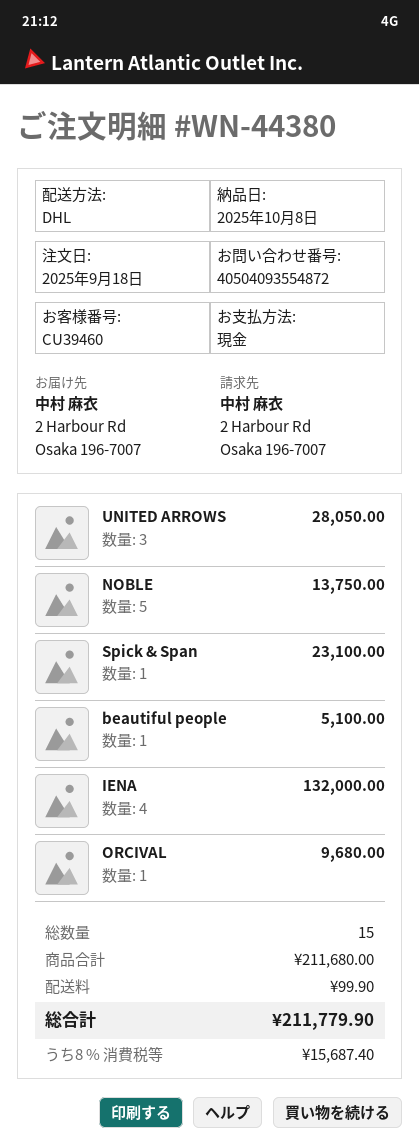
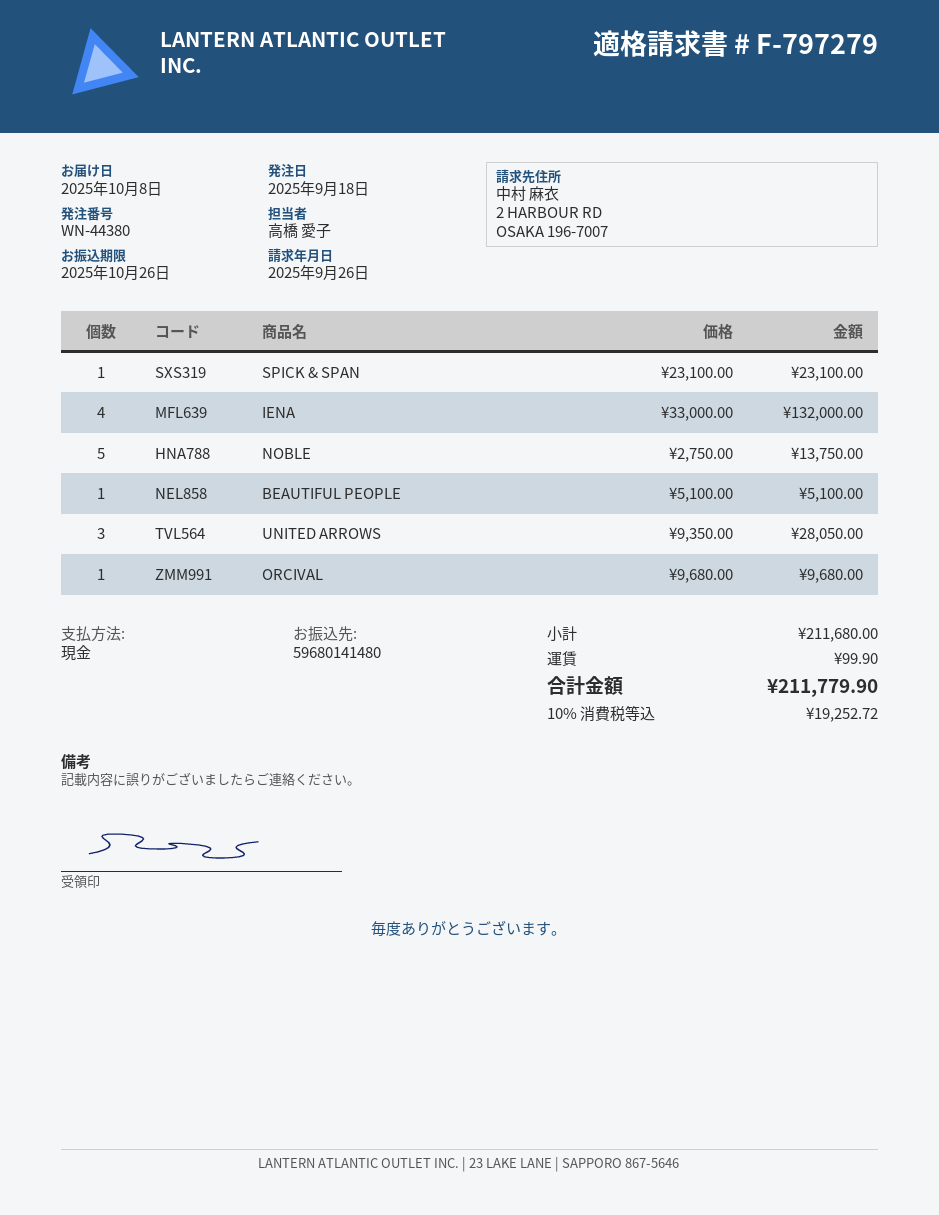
tax: 8% = 15687.40 -> 10% = 19252.72

